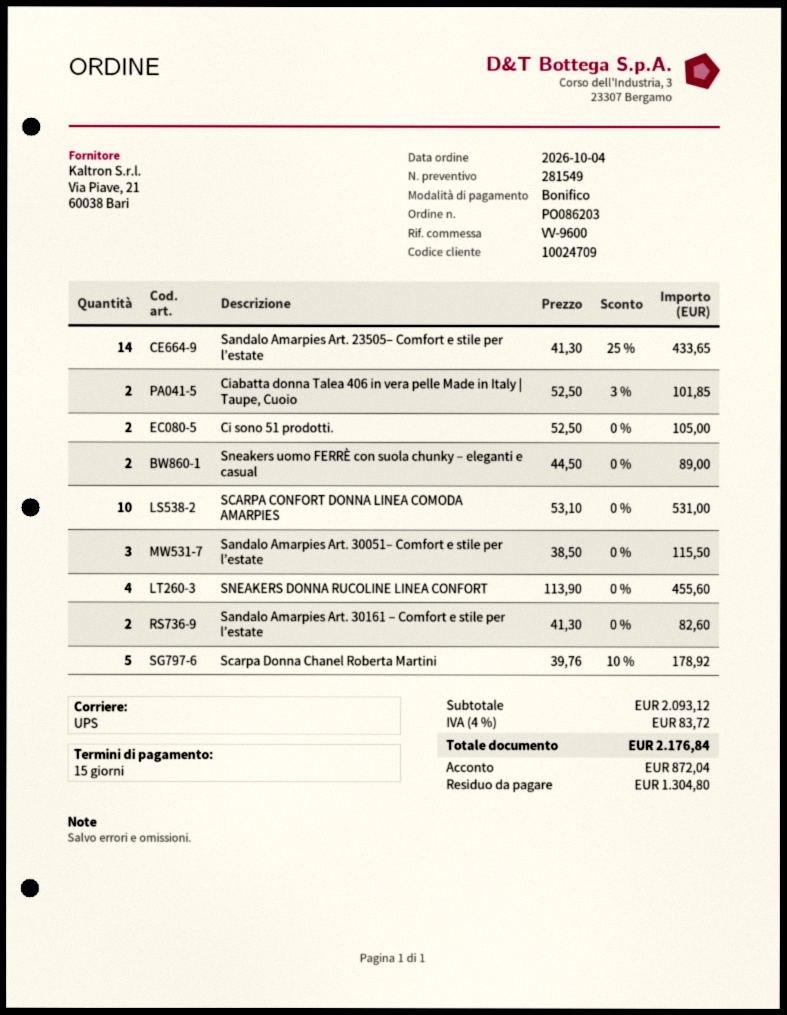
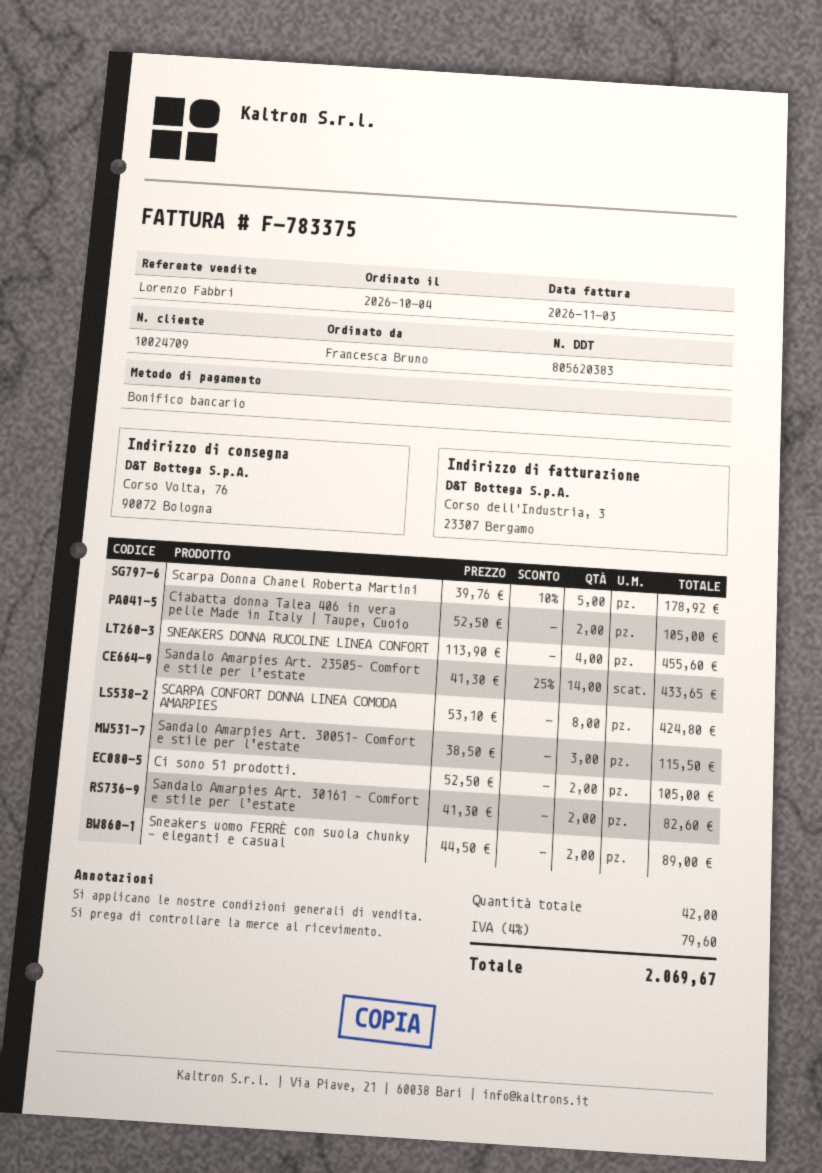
Ciabatta donna Talea 406 in vera pelle Made in Italy | Taupe, Cuoio: 2 x 52.50 - 3% = 101.85 -> 2 x 52.50 = 105.00
SCARPA CONFORT DONNA LINEA COMODA AMARPIES: 10 x 53.10 = 531.00 -> 8 x 53.10 = 424.80
tax: 4% = 83.72 -> 4% = 79.60
total: 2176.84 -> 2069.67

